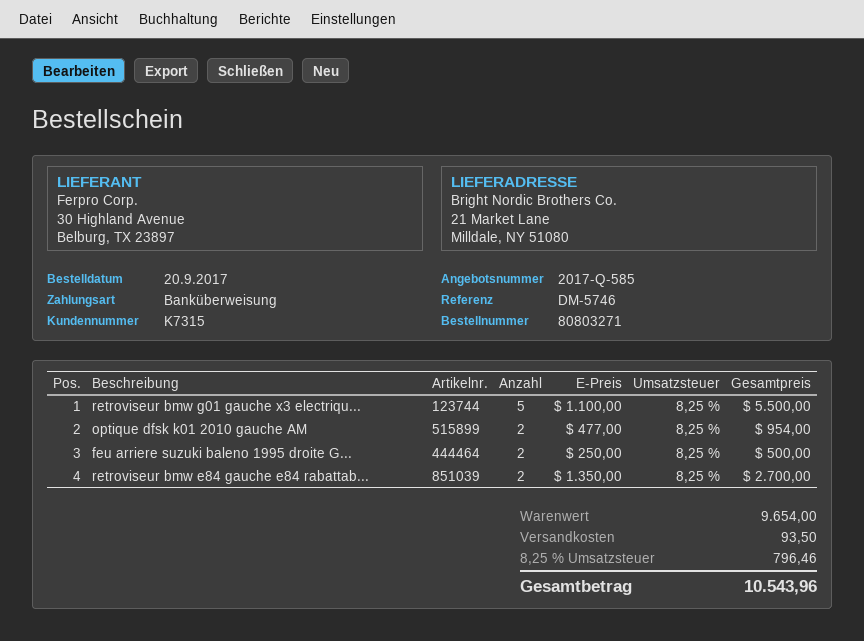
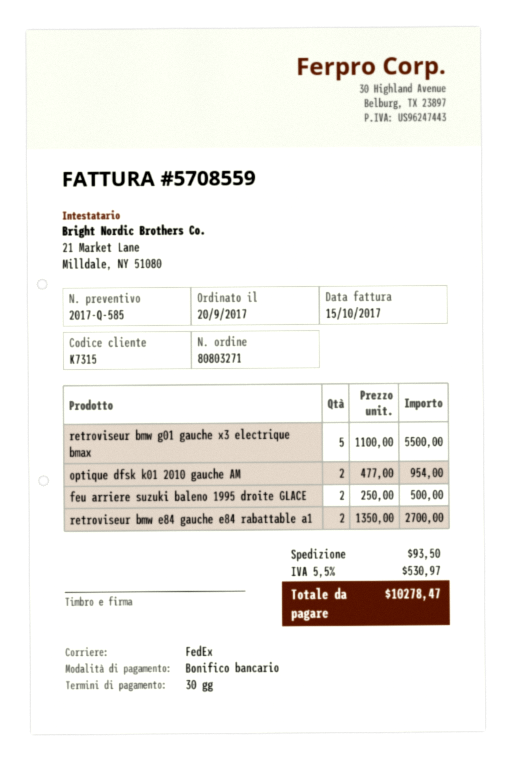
tax: 8.25% = 796.46 -> 5.5% = 530.97
total: 10543.96 -> 10278.47

